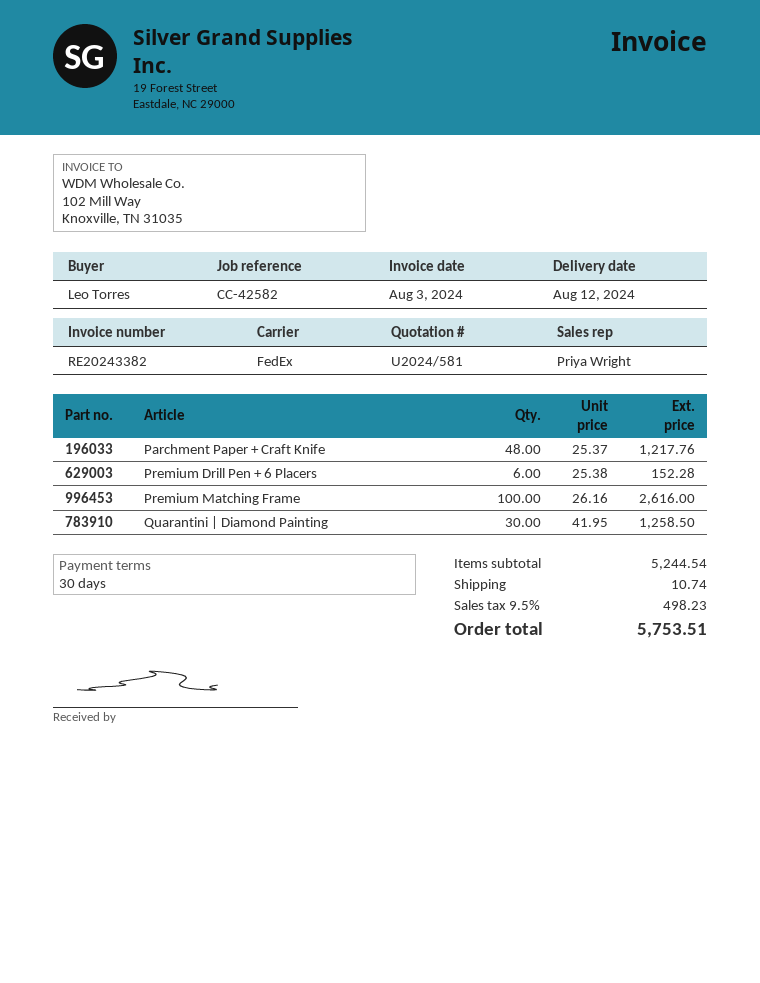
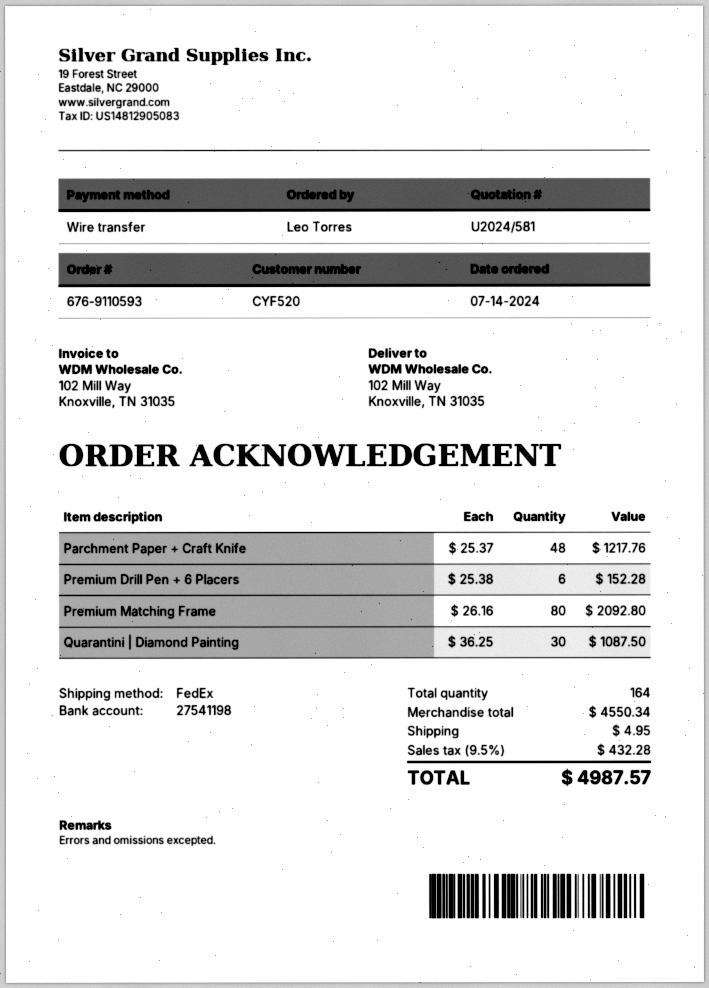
Premium Matching Frame: 100 x 26.16 = 2616.00 -> 80 x 26.16 = 2092.80
Quarantini | Diamond Painting: 30 x 41.95 = 1258.50 -> 30 x 36.25 = 1087.50
subtotal: 5244.54 -> 4550.34
shipping: 10.74 -> 4.95
tax: 9.5% = 498.23 -> 9.5% = 432.28
total: 5753.51 -> 4987.57

